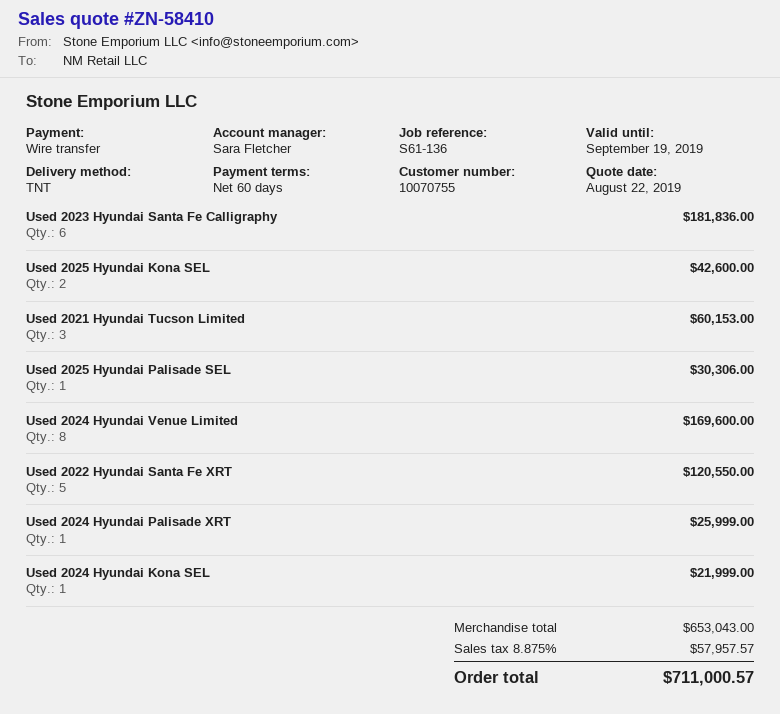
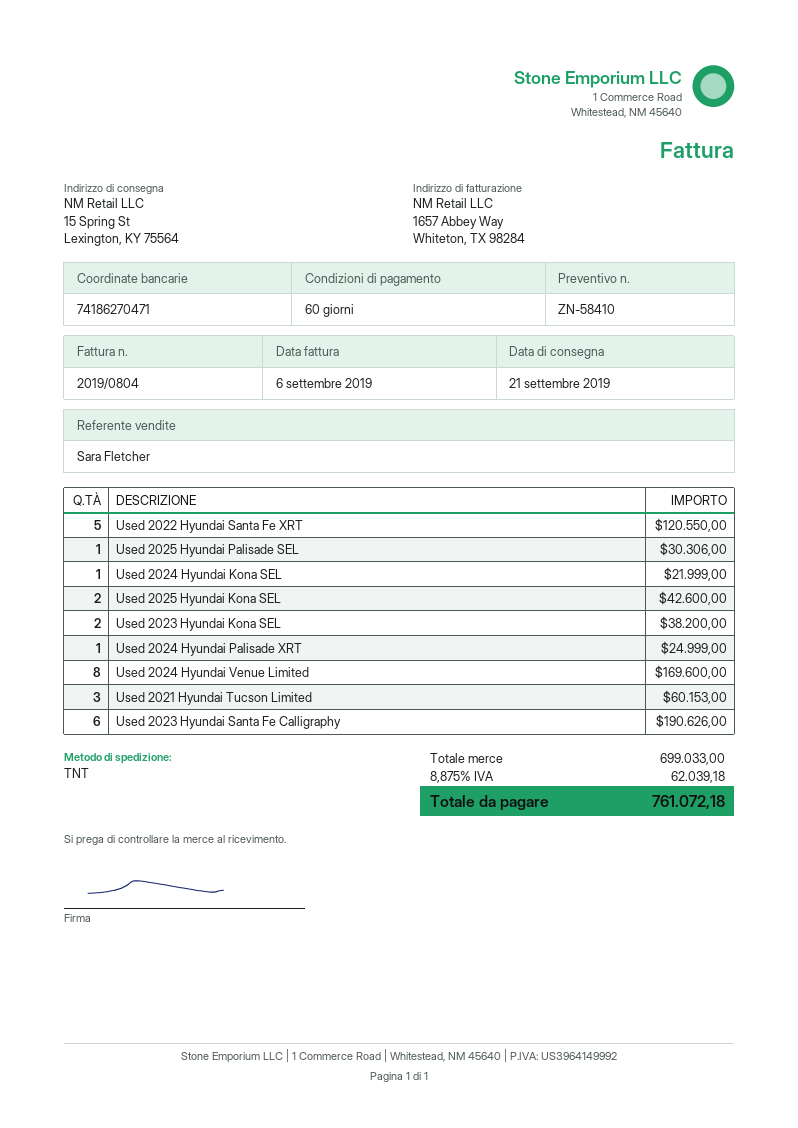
Used 2023 Hyundai Santa Fe Calligraphy: 6 for 181836.00 -> 6 for 190626.00
Used 2024 Hyundai Palisade XRT: 1 for 25999.00 -> 1 for 24999.00
Used 2023 Hyundai Kona SEL: none -> 2 for 38200.00
subtotal: 653043.00 -> 699033.00
tax: 8.875% = 57957.57 -> 8.875% = 62039.18
total: 711000.57 -> 761072.18

